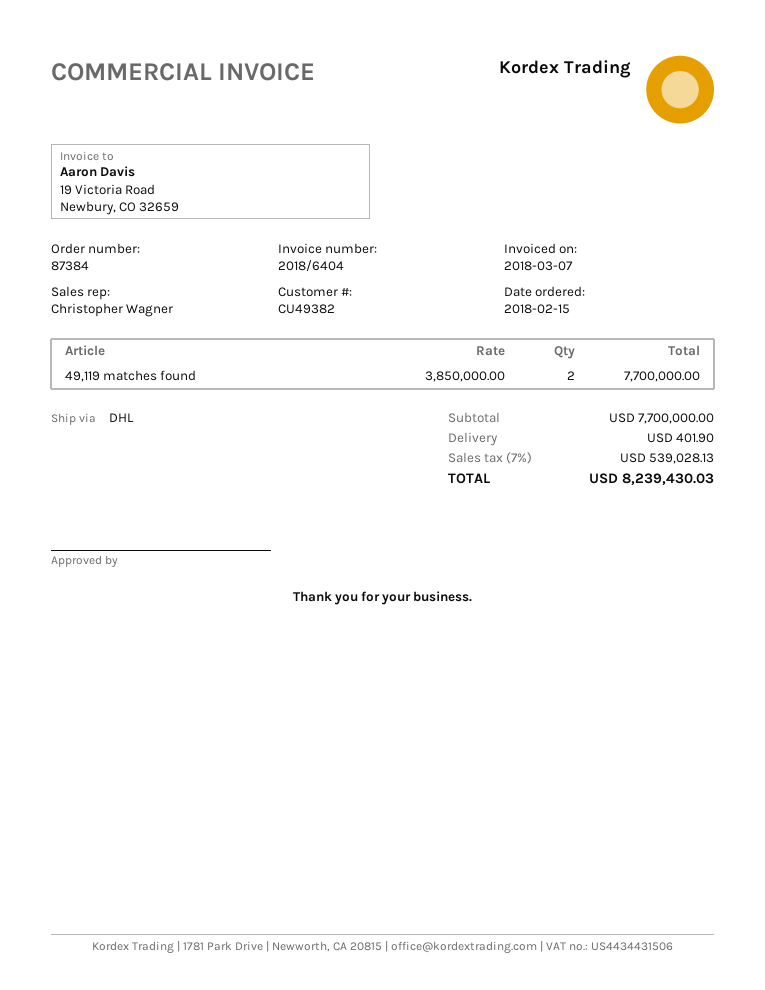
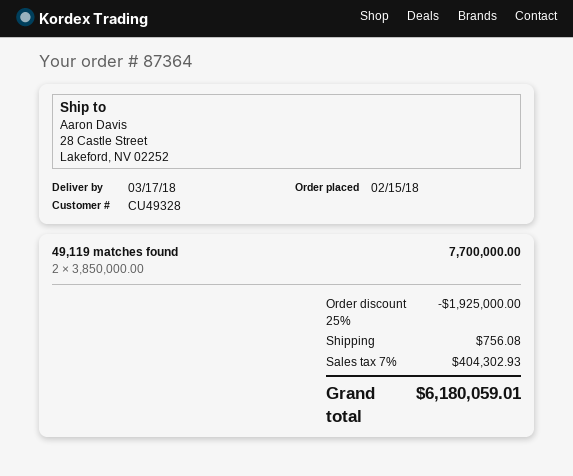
order number: 87384 -> 87364
customer number: CU49382 -> CU49328
discount: none -> 25% = 1925000.00
shipping: 401.90 -> 756.08
tax: 7% = 539028.13 -> 7% = 404302.93
total: 8239430.03 -> 6180059.01

